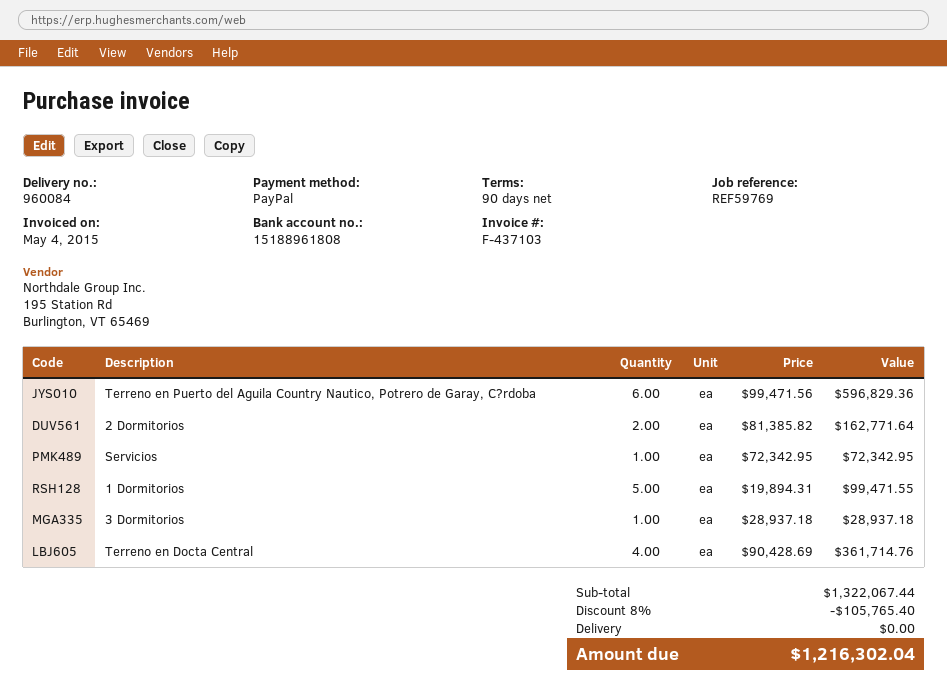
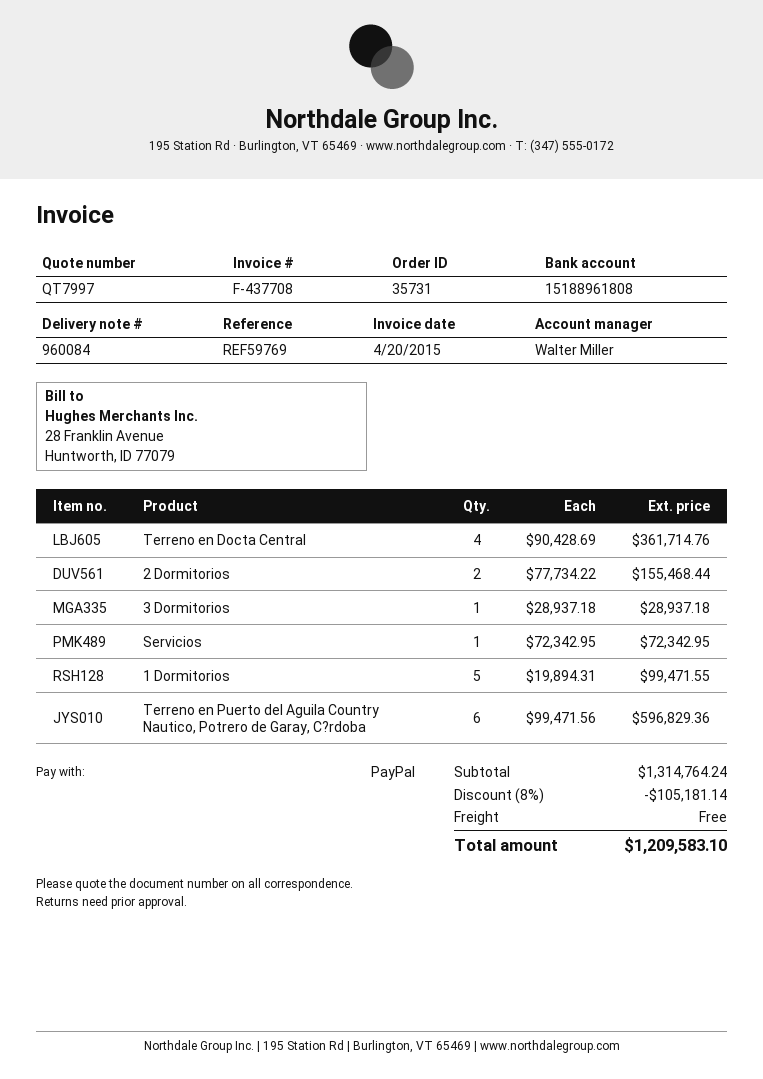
invoice number: F-437103 -> F-437708
invoice date: 2015-05-04 -> 2015-04-20
2 Dormitorios: 2 x 81385.82 = 162771.64 -> 2 x 77734.22 = 155468.44
subtotal: 1322067.44 -> 1314764.24
discount: 8% = 105765.40 -> 8% = 105181.14
total: 1216302.04 -> 1209583.10

